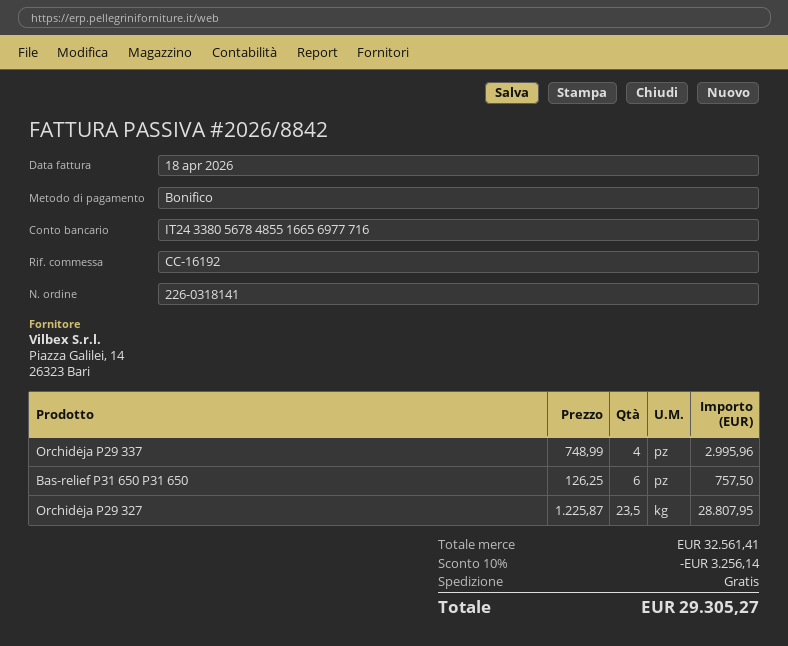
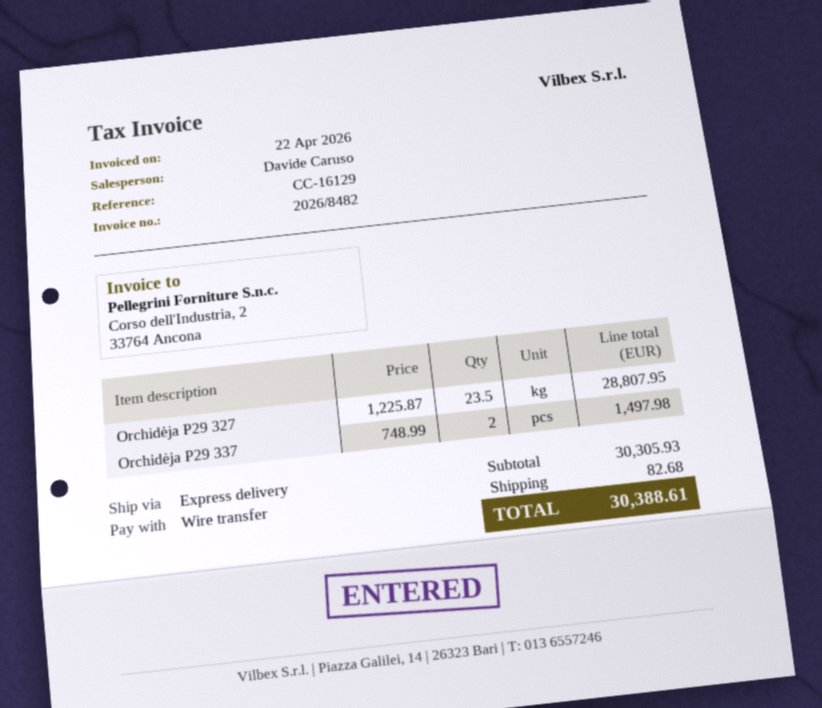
invoice number: 2026/8842 -> 2026/8482
invoice date: 2026-04-18 -> 2026-04-22
reference: CC-16192 -> CC-16129
Orchidėja P29 337: 4 x 748.99 = 2995.96 -> 2 x 748.99 = 1497.98
Bas-relief P31 650 P31 650: 6 x 126.25 = 757.50 -> none
subtotal: 32561.41 -> 30305.93
discount: 10% = 3256.14 -> none
shipping: 0.00 -> 82.68
total: 29305.27 -> 30388.61

